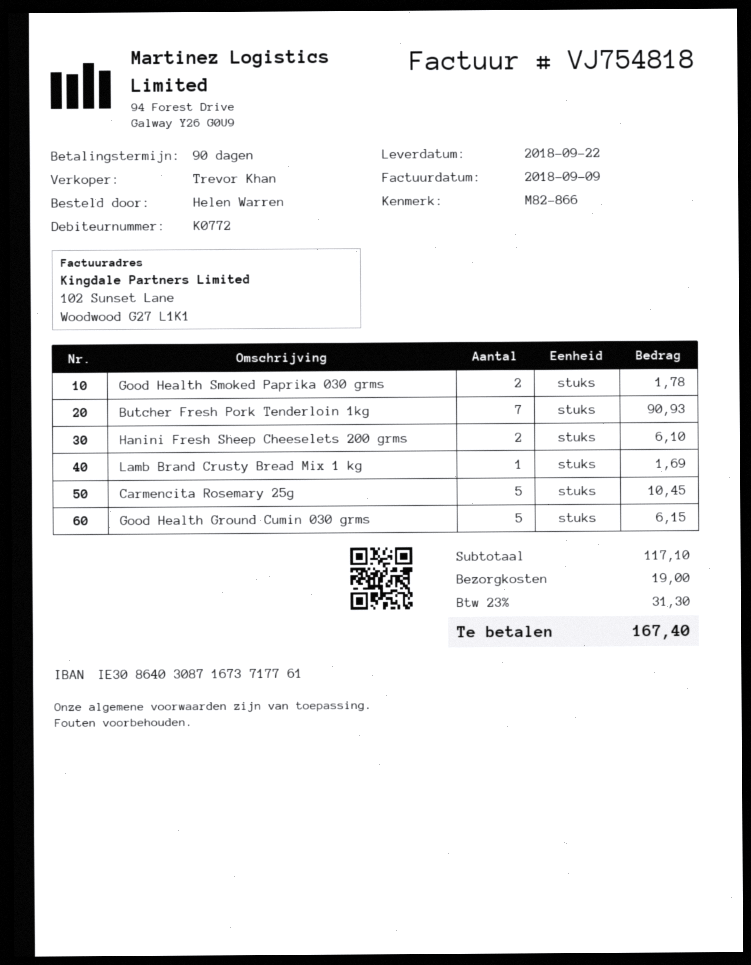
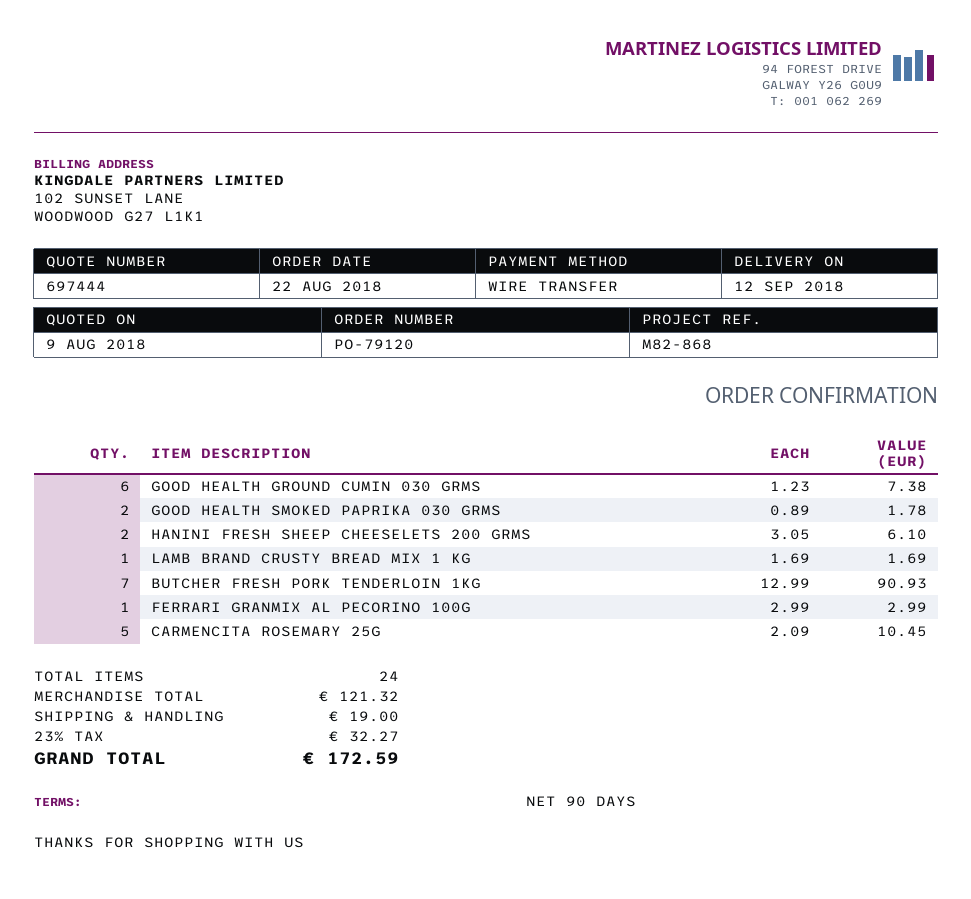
delivery date: 2018-09-22 -> 2018-09-12
reference: M82-866 -> M82-868
Good Health Ground Cumin 030 grms: 5 for 6.15 -> 6 for 7.38
FERRARI GRANMIX AL PECORINO 100G: none -> 1 for 2.99
subtotal: 117.10 -> 121.32
tax: 23% = 31.30 -> 23% = 32.27
total: 167.40 -> 172.59

